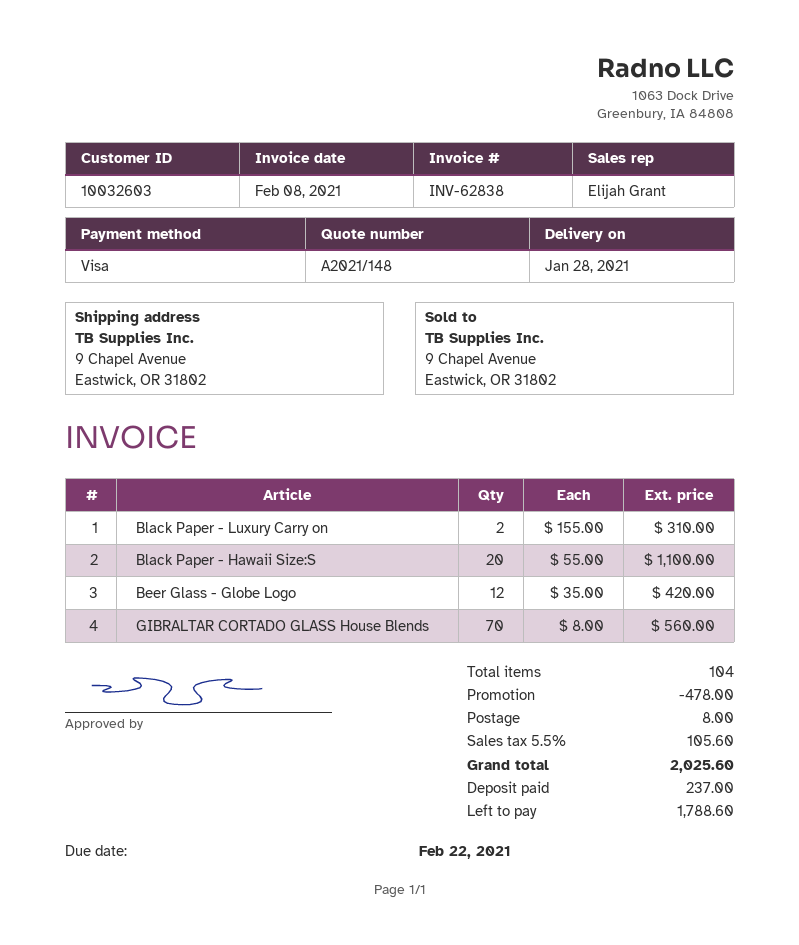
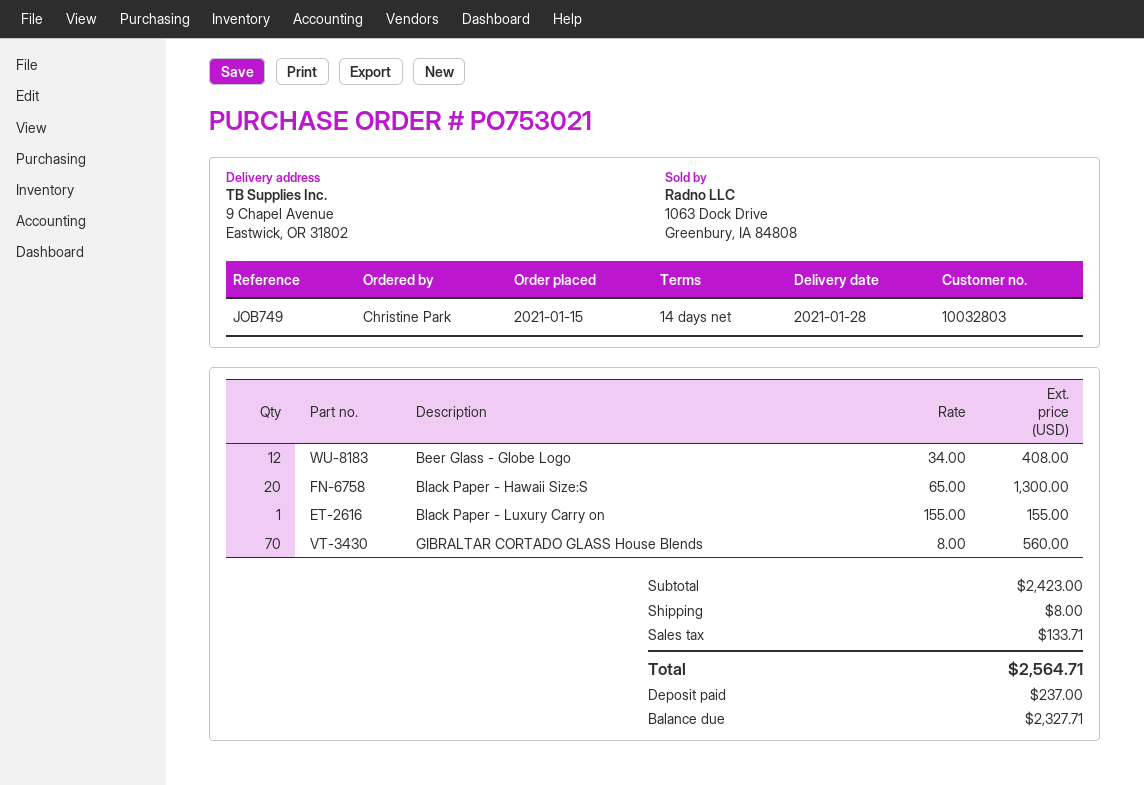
customer number: 10032603 -> 10032803
Black Paper - Luxury Carry on: 2 x 155.00 = 310.00 -> 1 x 155.00 = 155.00
Black Paper - Hawaii Size:S: 20 x 55.00 = 1100.00 -> 20 x 65.00 = 1300.00
Beer Glass - Globe Logo: 12 x 35.00 = 420.00 -> 12 x 34.00 = 408.00
discount: 478.00 -> none
tax: 105.60 -> 133.71
total: 2025.60 -> 2564.71
balance: 1788.60 -> 2327.71

